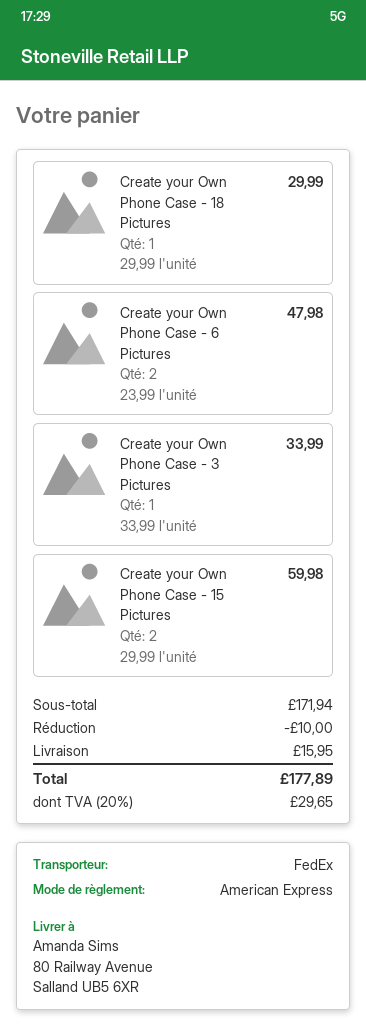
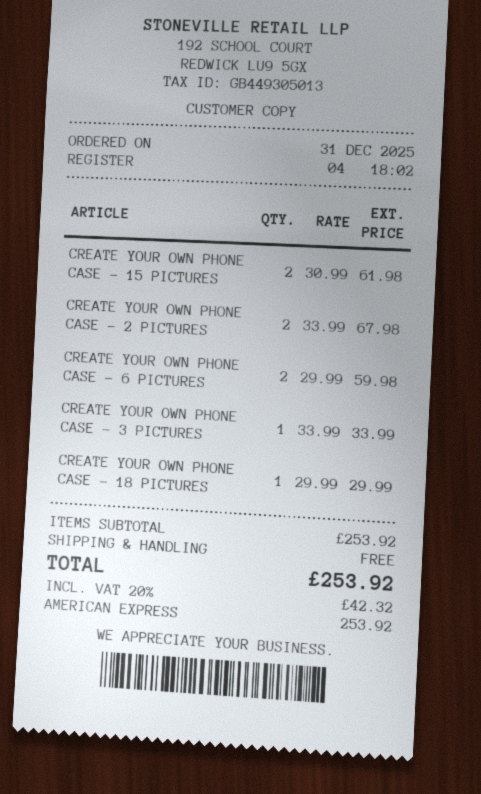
Create your Own Phone Case - 6 Pictures: 2 x 23.99 = 47.98 -> 2 x 29.99 = 59.98
Create your Own Phone Case - 15 Pictures: 2 x 29.99 = 59.98 -> 2 x 30.99 = 61.98
CREATE YOUR OWN PHONE CASE - 2 PICTURES: none -> 2 x 33.99 = 67.98
subtotal: 171.94 -> 253.92
discount: 10.00 -> none
shipping: 15.95 -> 0.00
tax: 20% = 29.65 -> 20% = 42.32
total: 177.89 -> 253.92

